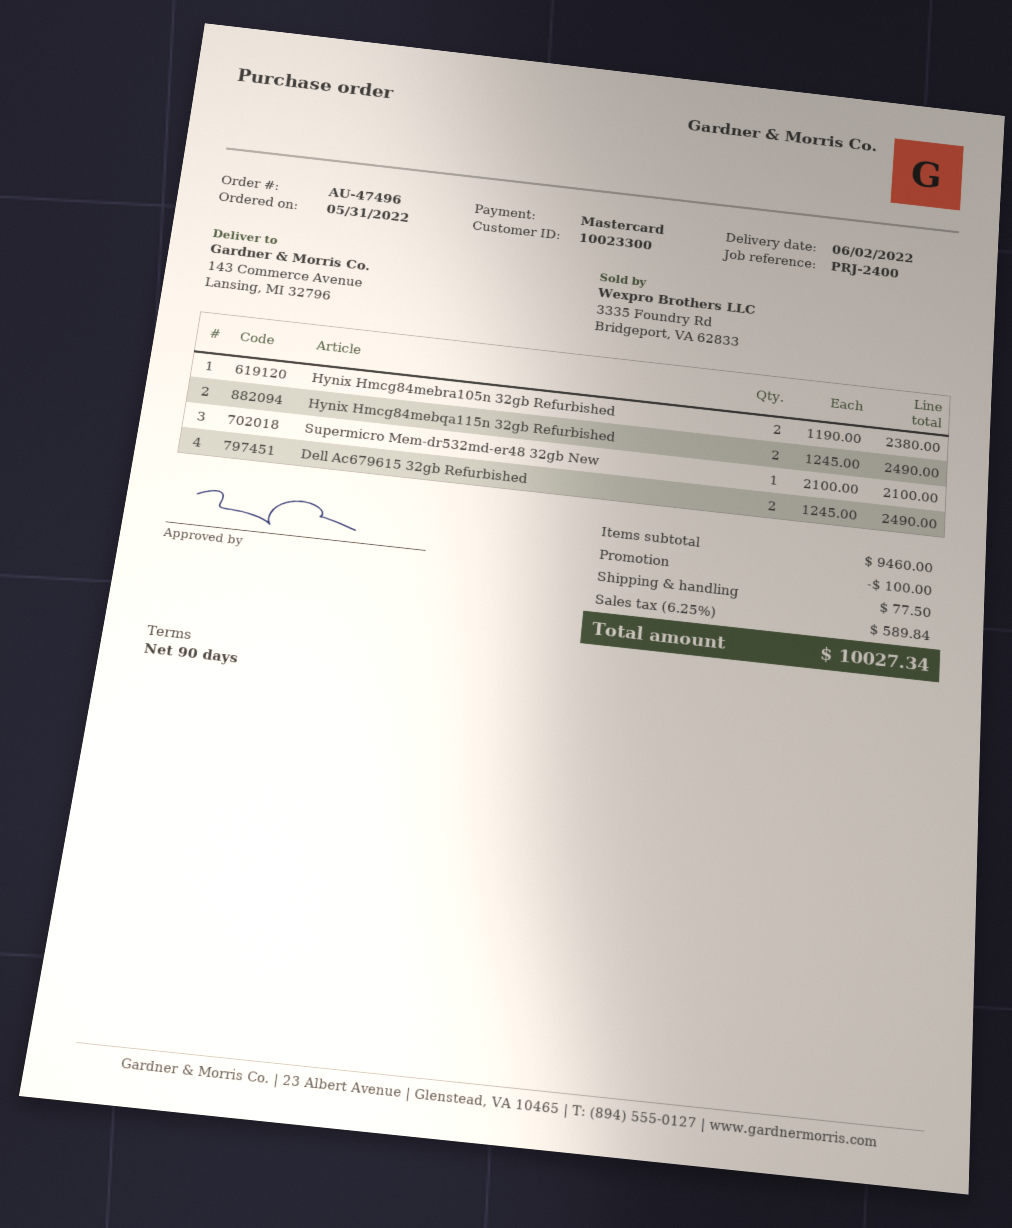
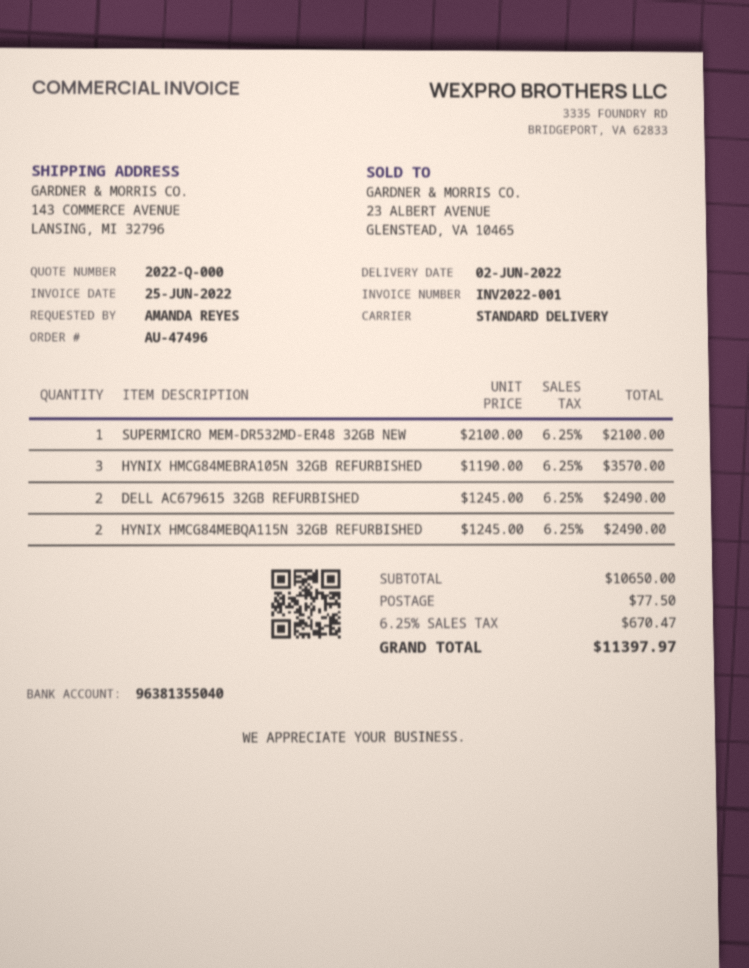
Hynix Hmcg84mebra105n 32gb Refurbished: 2 x 1190.00 = 2380.00 -> 3 x 1190.00 = 3570.00
subtotal: 9460.00 -> 10650.00
discount: 100.00 -> none
tax: 6.25% = 589.84 -> 6.25% = 670.47
total: 10027.34 -> 11397.97

